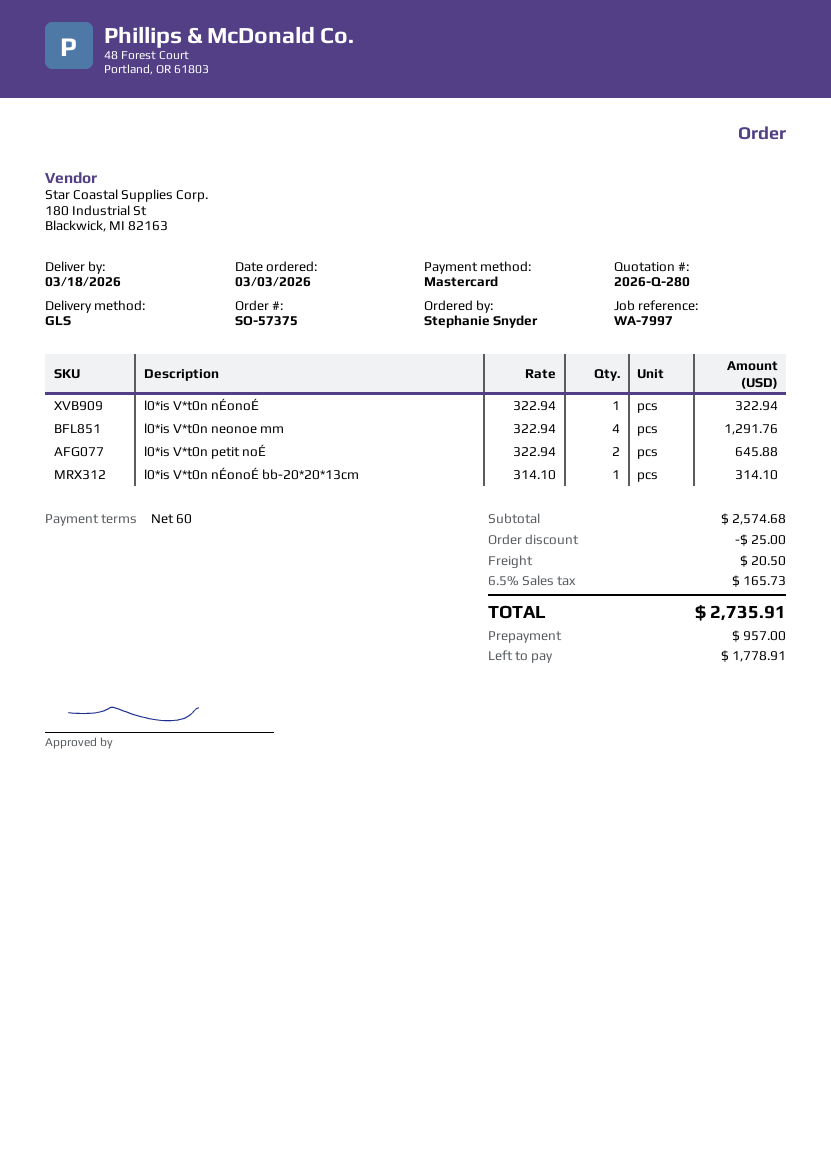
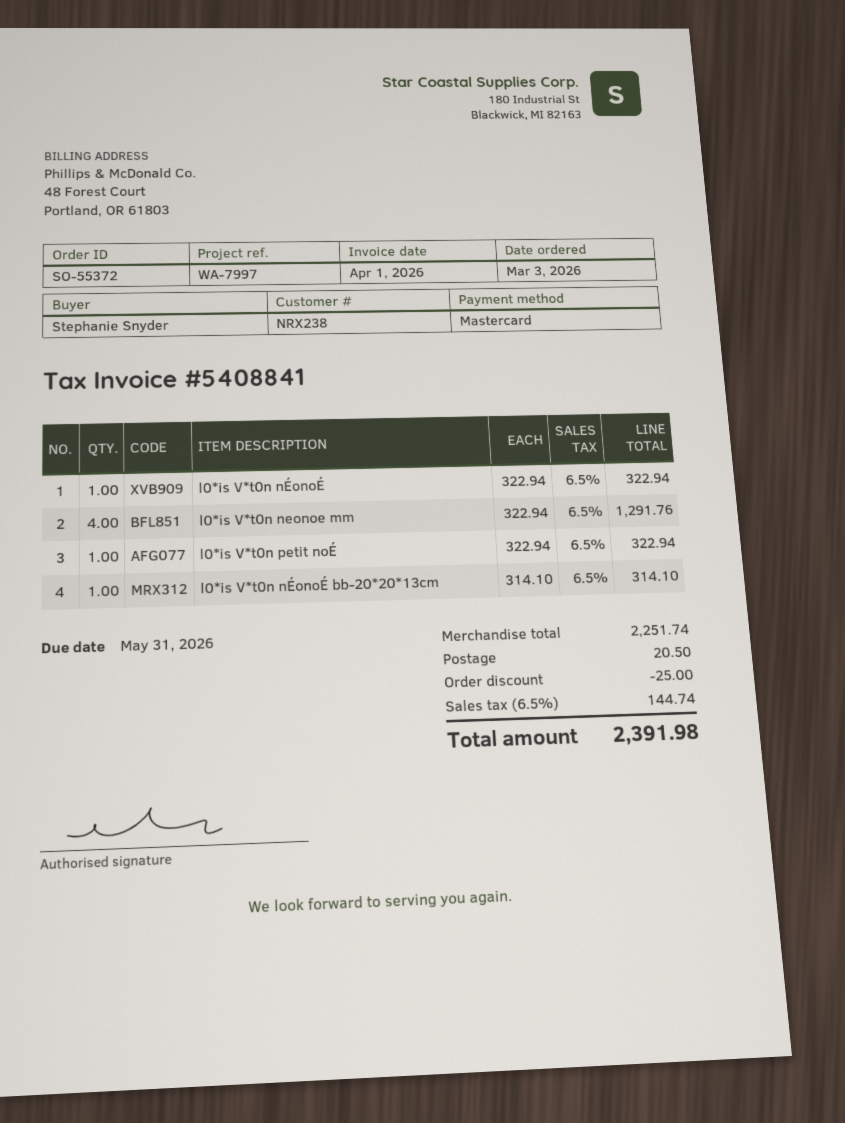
order number: SO-57375 -> SO-55372
l0*is V*t0n petit noÉ: 2 x 322.94 = 645.88 -> 1 x 322.94 = 322.94
subtotal: 2574.68 -> 2251.74
tax: 6.5% = 165.73 -> 6.5% = 144.74
total: 2735.91 -> 2391.98

